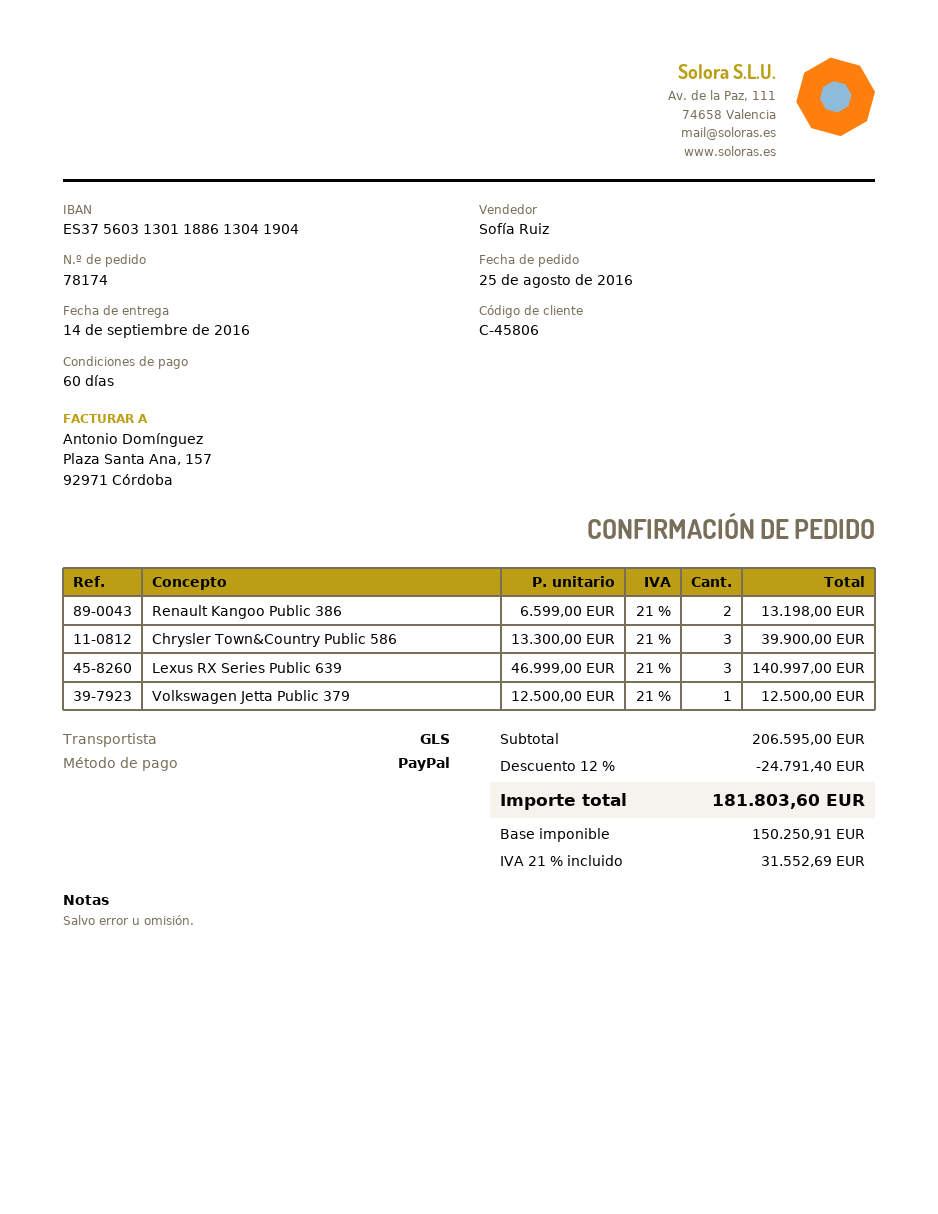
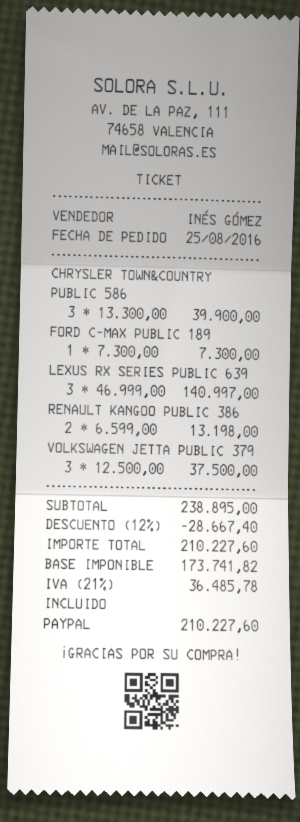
sales rep: Sofía Ruiz -> INÉS GÓMEZ
Volkswagen Jetta Public 379: 1 x 12500.00 = 12500.00 -> 3 x 12500.00 = 37500.00
FORD C-MAX PUBLIC 189: none -> 1 x 7300.00 = 7300.00
subtotal: 206595.00 -> 238895.00
discount: 12% = 24791.40 -> 12% = 28667.40
net: 150250.91 -> 173741.82
tax: 21% = 31552.69 -> 21% = 36485.78
total: 181803.60 -> 210227.60

